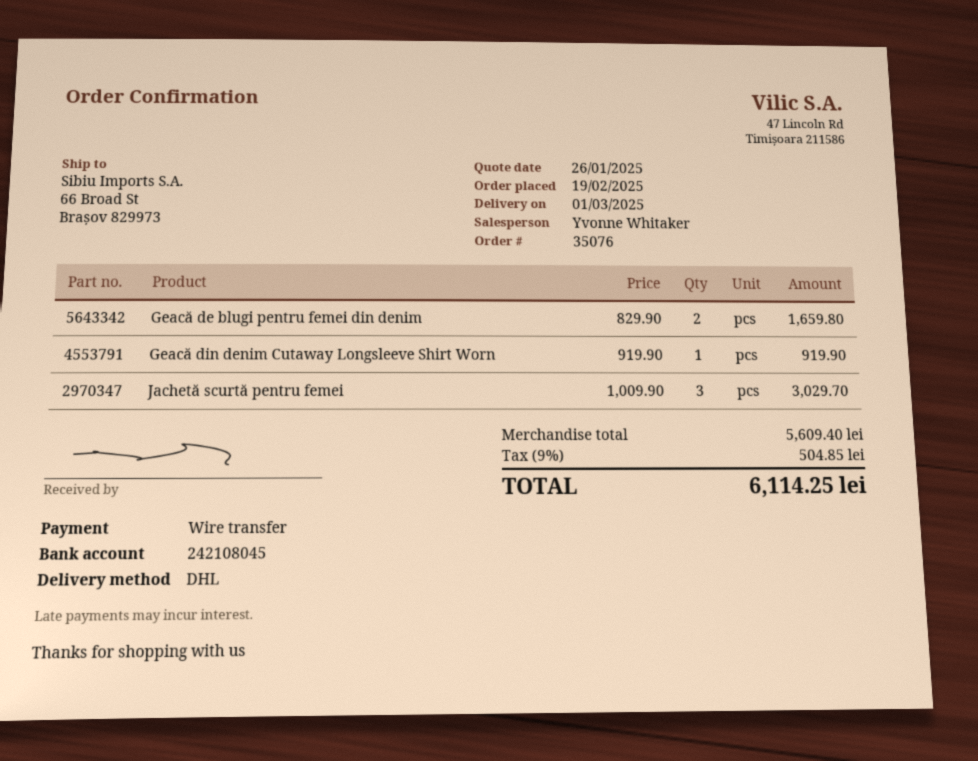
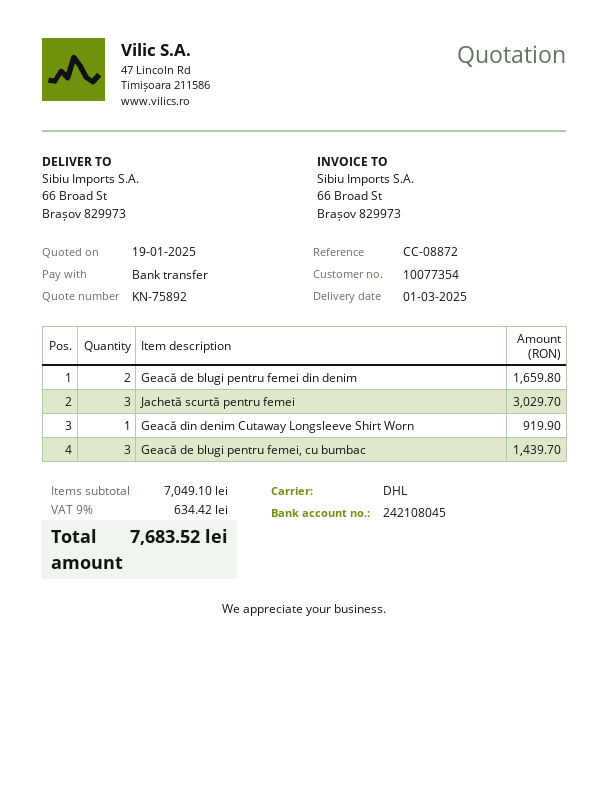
quote date: 2025-01-26 -> 2025-01-19
Geacă de blugi pentru femei, cu bumbac: none -> 3 for 1439.70
subtotal: 5609.40 -> 7049.10
tax: 9% = 504.85 -> 9% = 634.42
total: 6114.25 -> 7683.52

